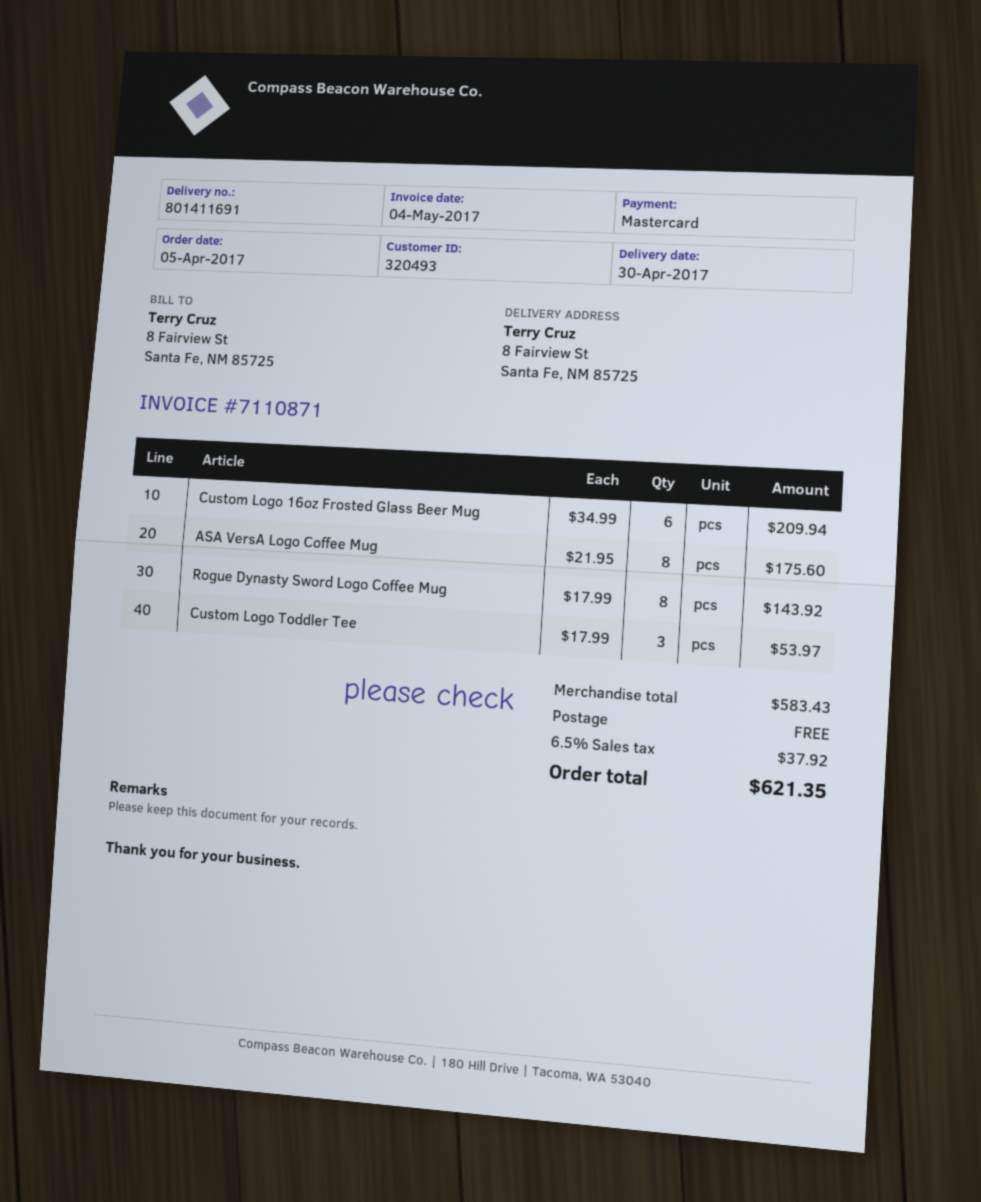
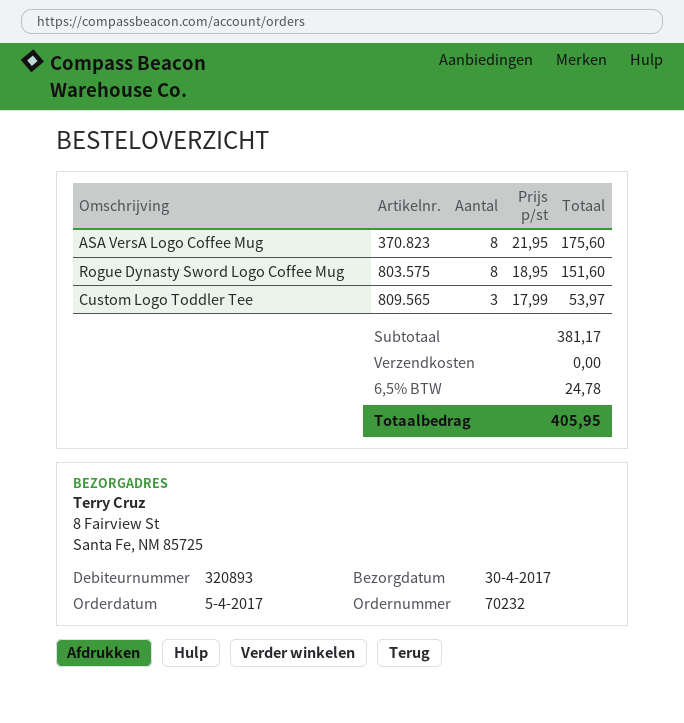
customer number: 320493 -> 320893
Custom Logo 16oz Frosted Glass Beer Mug: 6 x 34.99 = 209.94 -> none
Rogue Dynasty Sword Logo Coffee Mug: 8 x 17.99 = 143.92 -> 8 x 18.95 = 151.60
subtotal: 583.43 -> 381.17
tax: 6.5% = 37.92 -> 6.5% = 24.78
total: 621.35 -> 405.95

